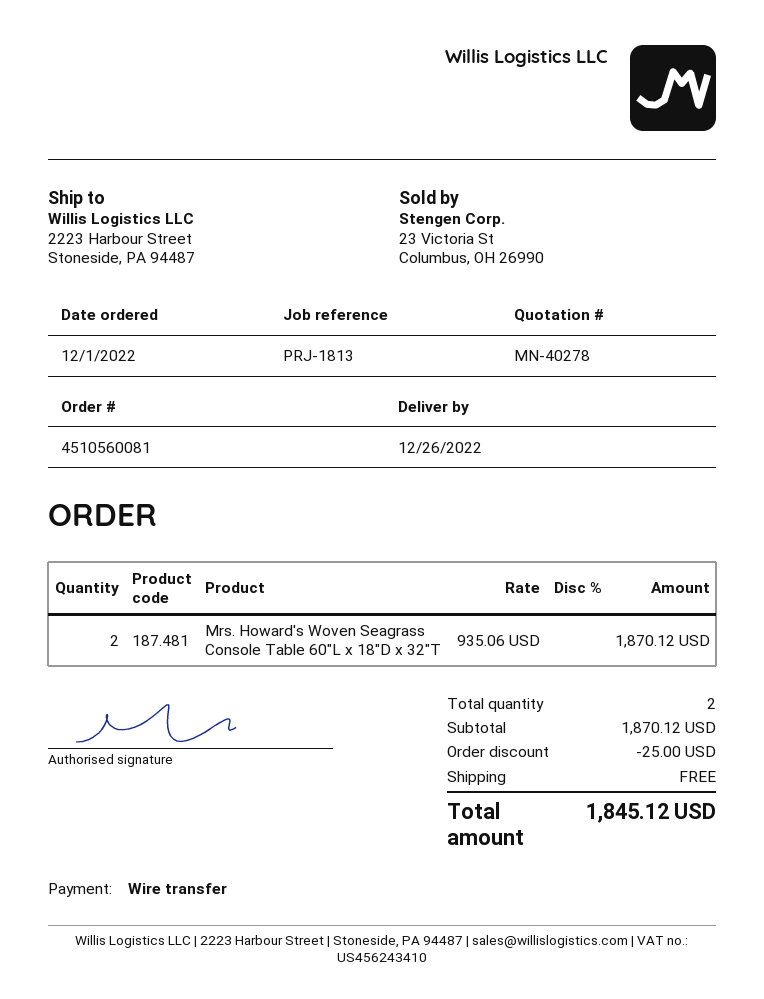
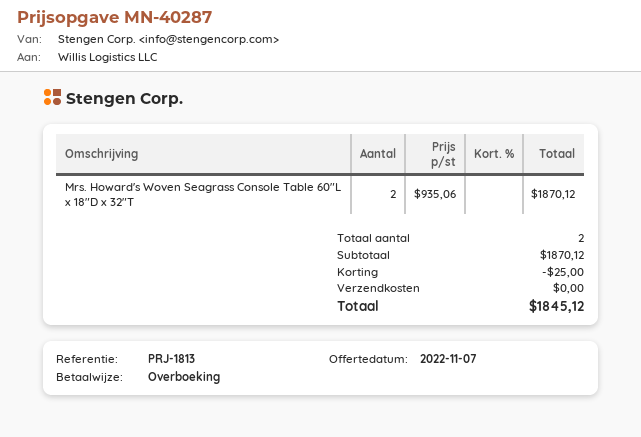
quote number: MN-40278 -> MN-40287

